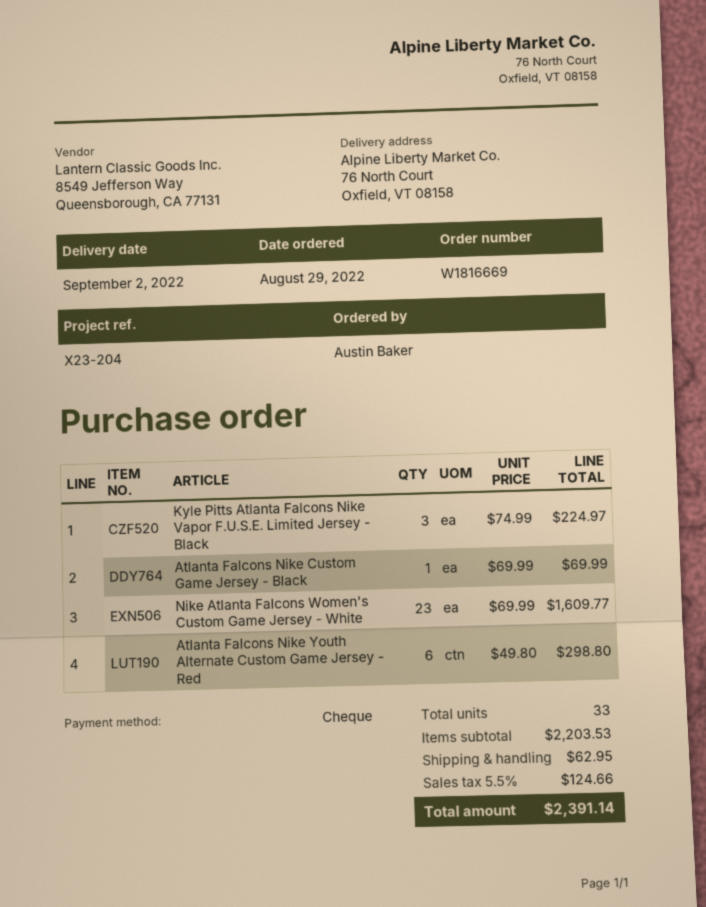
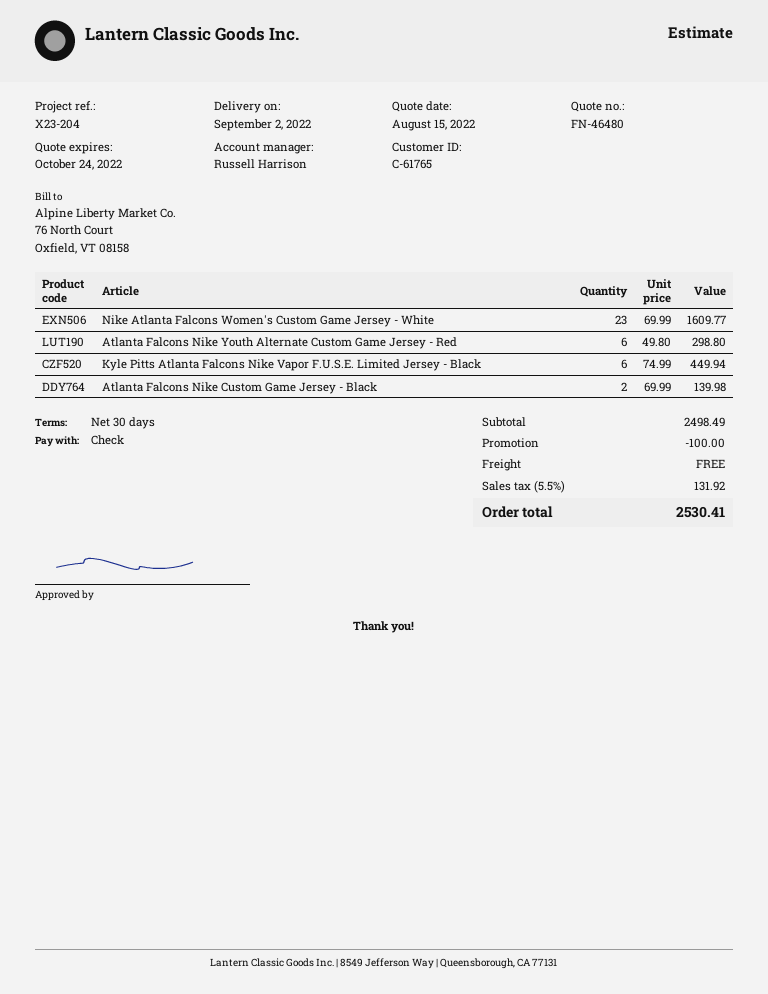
Kyle Pitts Atlanta Falcons Nike Vapor F.U.S.E. Limited Jersey - Black: 3 x 74.99 = 224.97 -> 6 x 74.99 = 449.94
Atlanta Falcons Nike Custom Game Jersey - Black: 1 x 69.99 = 69.99 -> 2 x 69.99 = 139.98
subtotal: 2203.53 -> 2498.49
discount: none -> 100.00
shipping: 62.95 -> 0.00
tax: 5.5% = 124.66 -> 5.5% = 131.92
total: 2391.14 -> 2530.41

